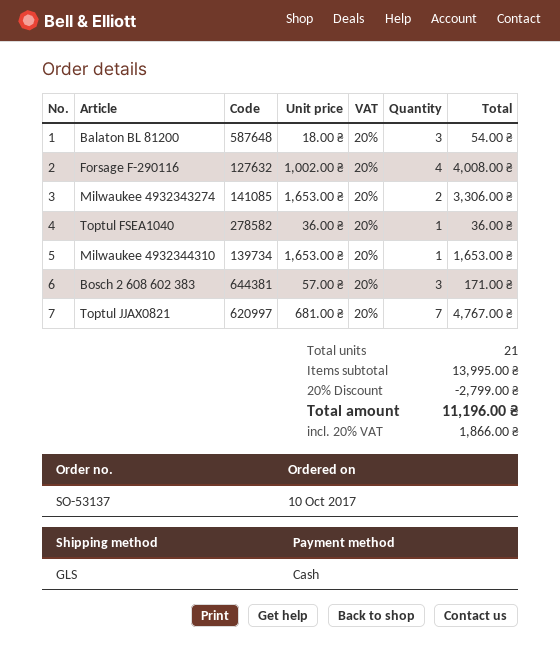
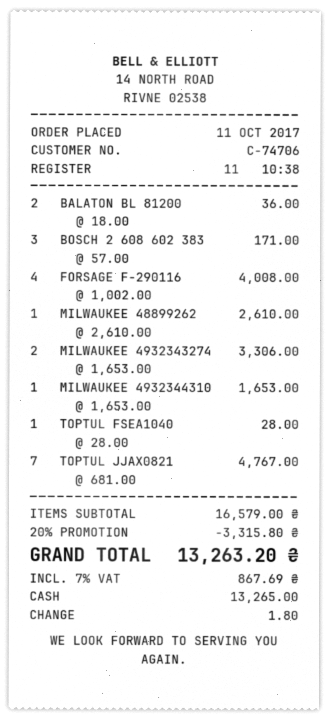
order date: 2017-10-10 -> 2017-10-11
Balaton BL 81200: 3 x 18.00 = 54.00 -> 2 x 18.00 = 36.00
Toptul FSEA1040: 1 x 36.00 = 36.00 -> 1 x 28.00 = 28.00
MILWAUKEE 48899262: none -> 1 x 2610.00 = 2610.00
subtotal: 13995.00 -> 16579.00
discount: 20% = 2799.00 -> 20% = 3315.80
tax: 20% = 1866.00 -> 7% = 867.69
total: 11196.00 -> 13263.20

